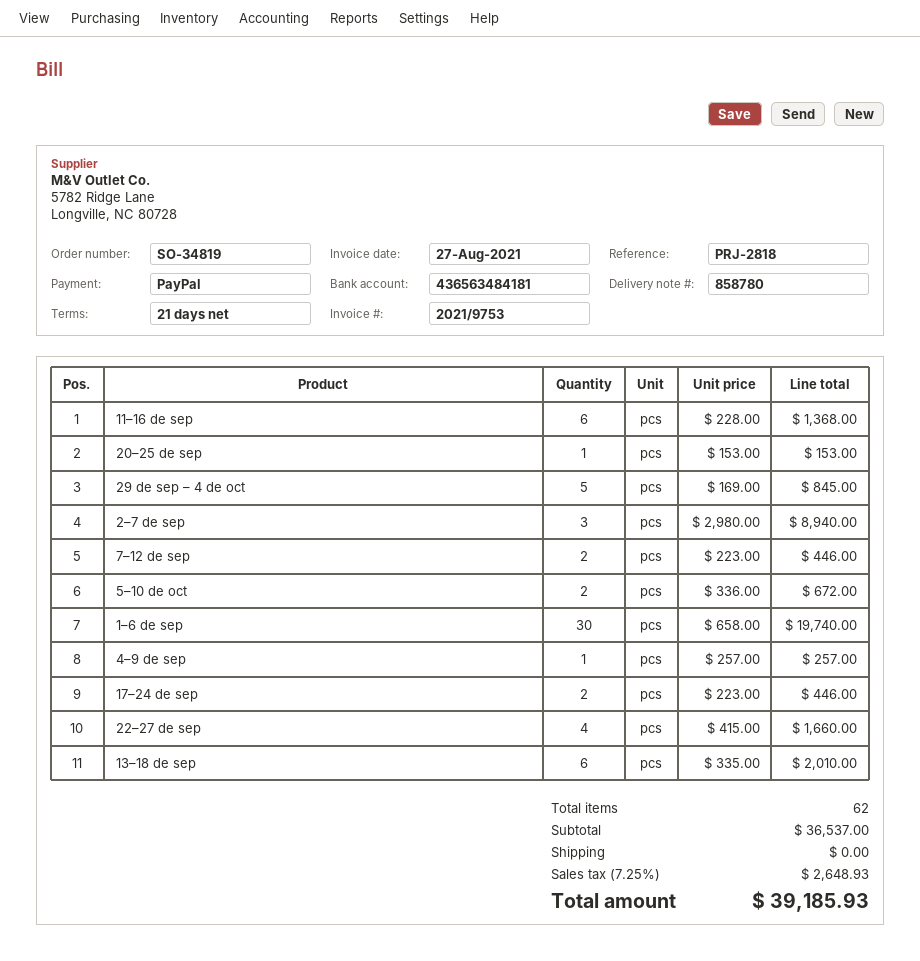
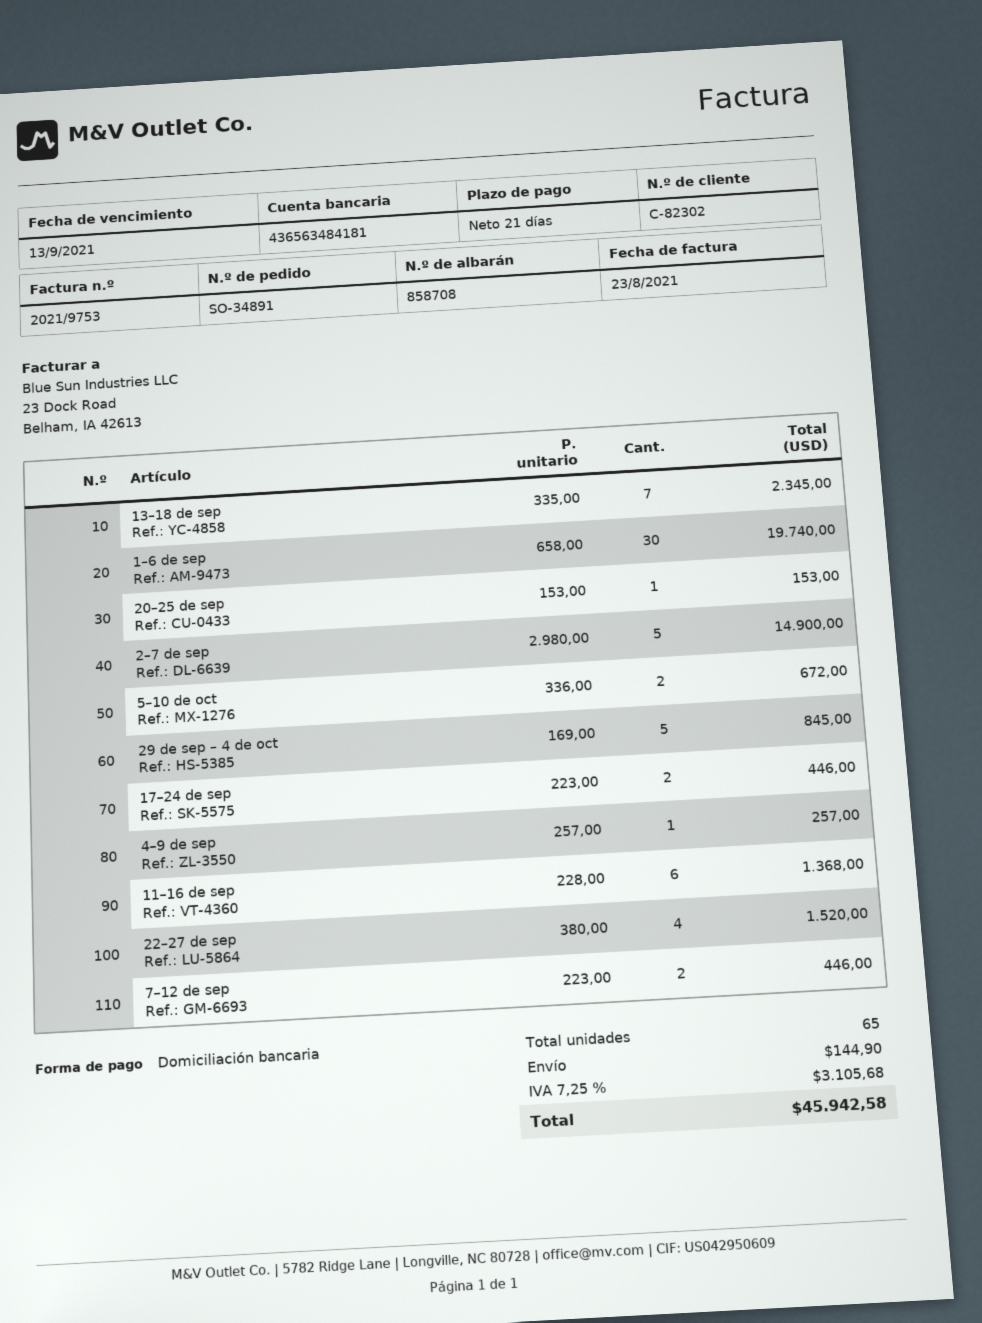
order number: SO-34819 -> SO-34891
delivery note number: 858780 -> 858708
invoice date: 2021-08-27 -> 2021-08-23
payment method: PayPal -> direct debit
2–7 de sep: 3 x 2980.00 = 8940.00 -> 5 x 2980.00 = 14900.00
22–27 de sep: 4 x 415.00 = 1660.00 -> 4 x 380.00 = 1520.00
13–18 de sep: 6 x 335.00 = 2010.00 -> 7 x 335.00 = 2345.00
total quantity: 62 -> 65
shipping: 0.00 -> 144.90
tax: 7.25% = 2648.93 -> 7.25% = 3105.68
total: 39185.93 -> 45942.58

